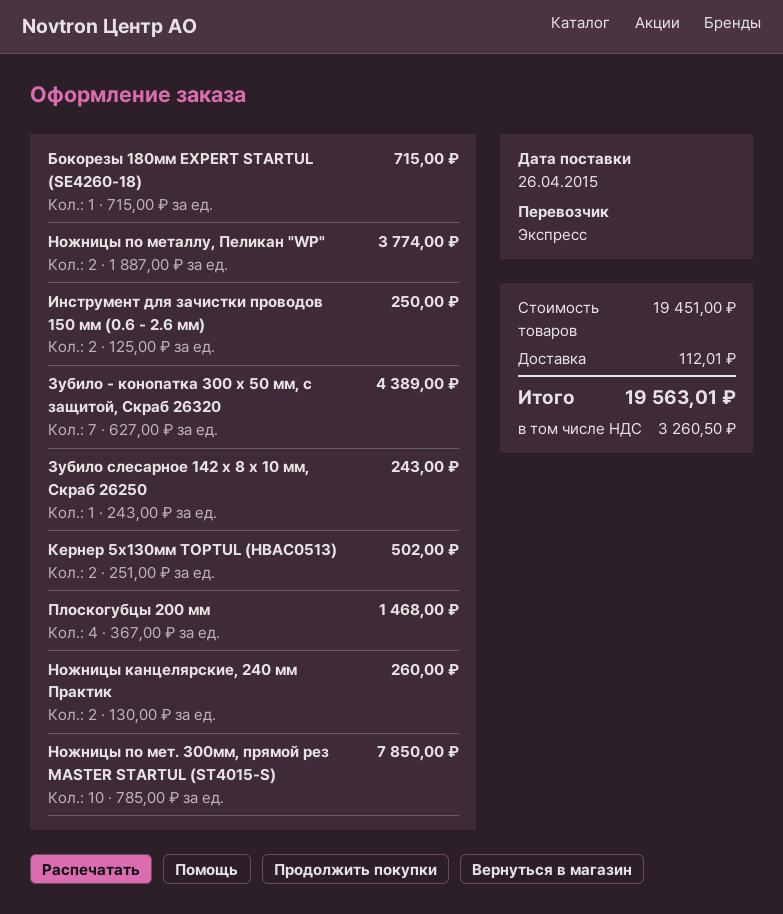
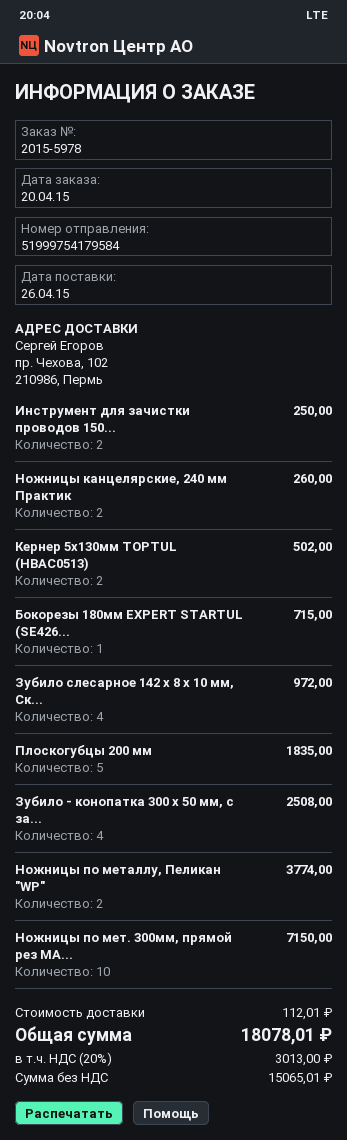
Зубило - конопатка 300 х 50 мм, с защитой, Скраб 26320: 7 for 4389.00 -> 4 for 2508.00
Зубило слесарное 142 х 8 х 10 мм, Скраб 26250: 1 for 243.00 -> 4 for 972.00
Плоскогубцы 200 мм: 4 for 1468.00 -> 5 for 1835.00
Ножницы по мет. 300мм, прямой рез MASTER STARTUL (ST4015-S): 10 for 7850.00 -> 10 for 7150.00
tax: 3260.50 -> 3013.00
total: 19563.01 -> 18078.01

